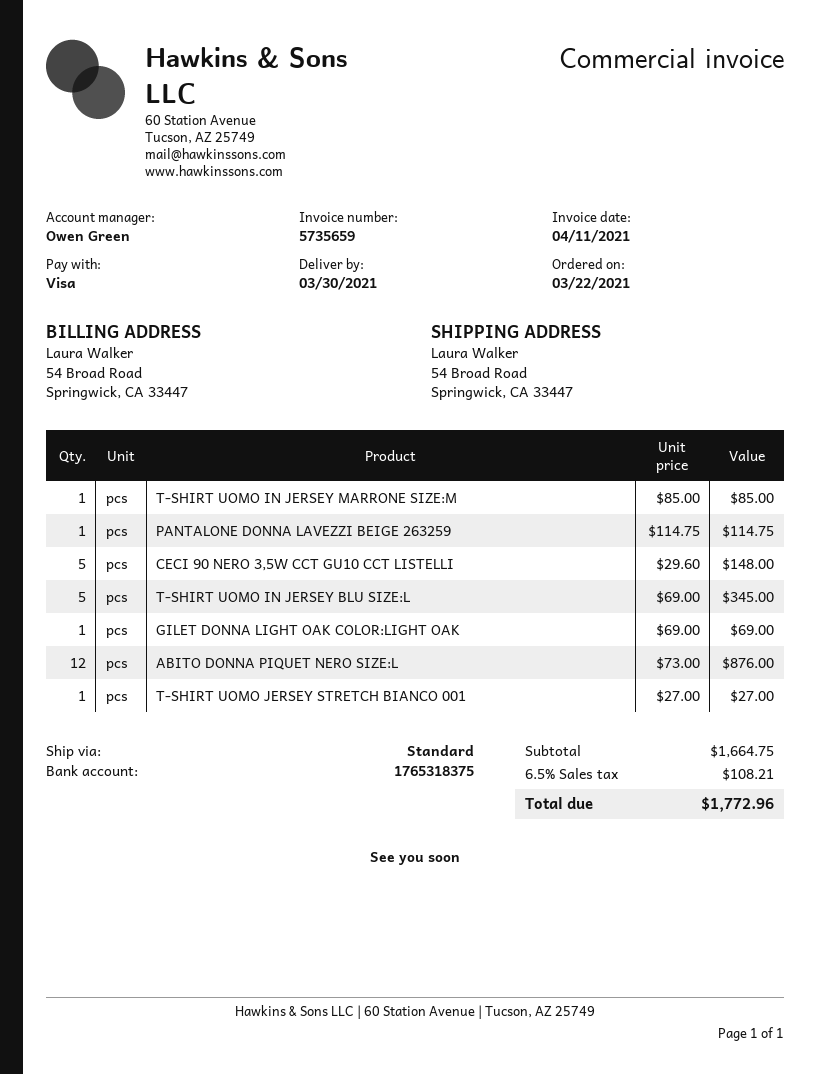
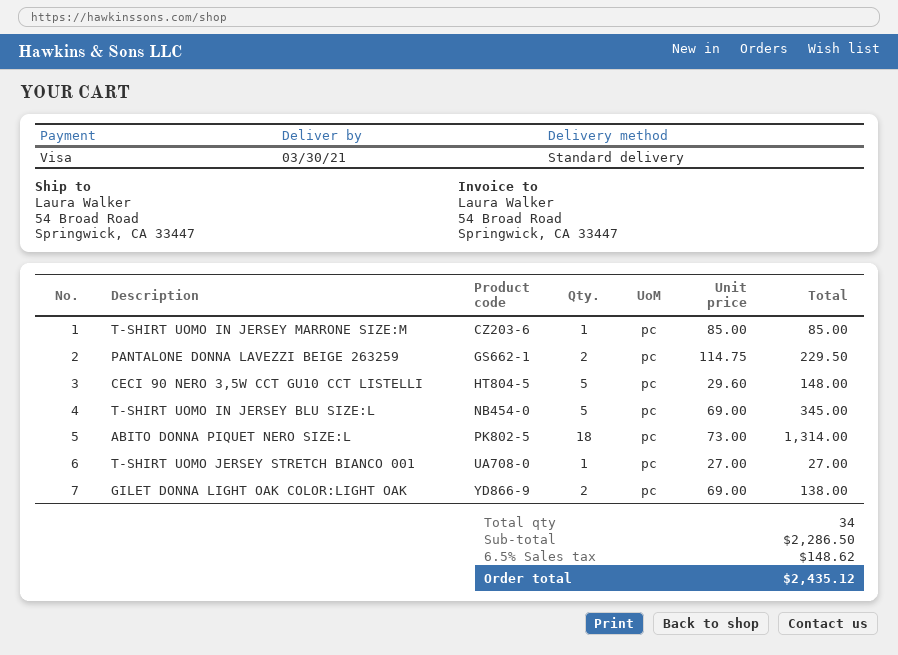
PANTALONE DONNA LAVEZZI BEIGE 263259: 1 x 114.75 = 114.75 -> 2 x 114.75 = 229.50
GILET DONNA LIGHT OAK COLOR:LIGHT OAK: 1 x 69.00 = 69.00 -> 2 x 69.00 = 138.00
ABITO DONNA PIQUET NERO SIZE:L: 12 x 73.00 = 876.00 -> 18 x 73.00 = 1314.00
subtotal: 1664.75 -> 2286.50
tax: 6.5% = 108.21 -> 6.5% = 148.62
total: 1772.96 -> 2435.12

